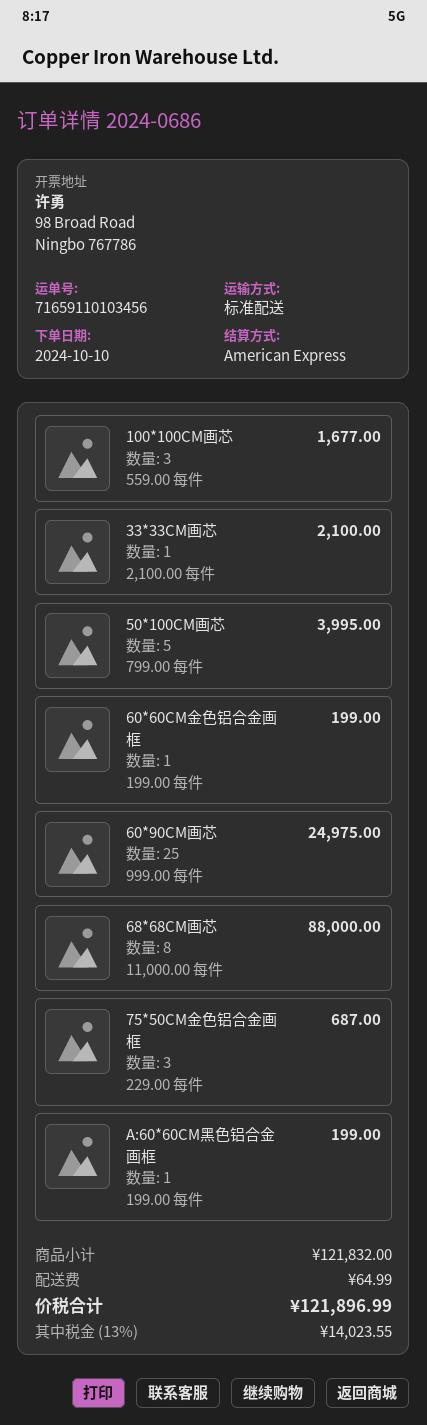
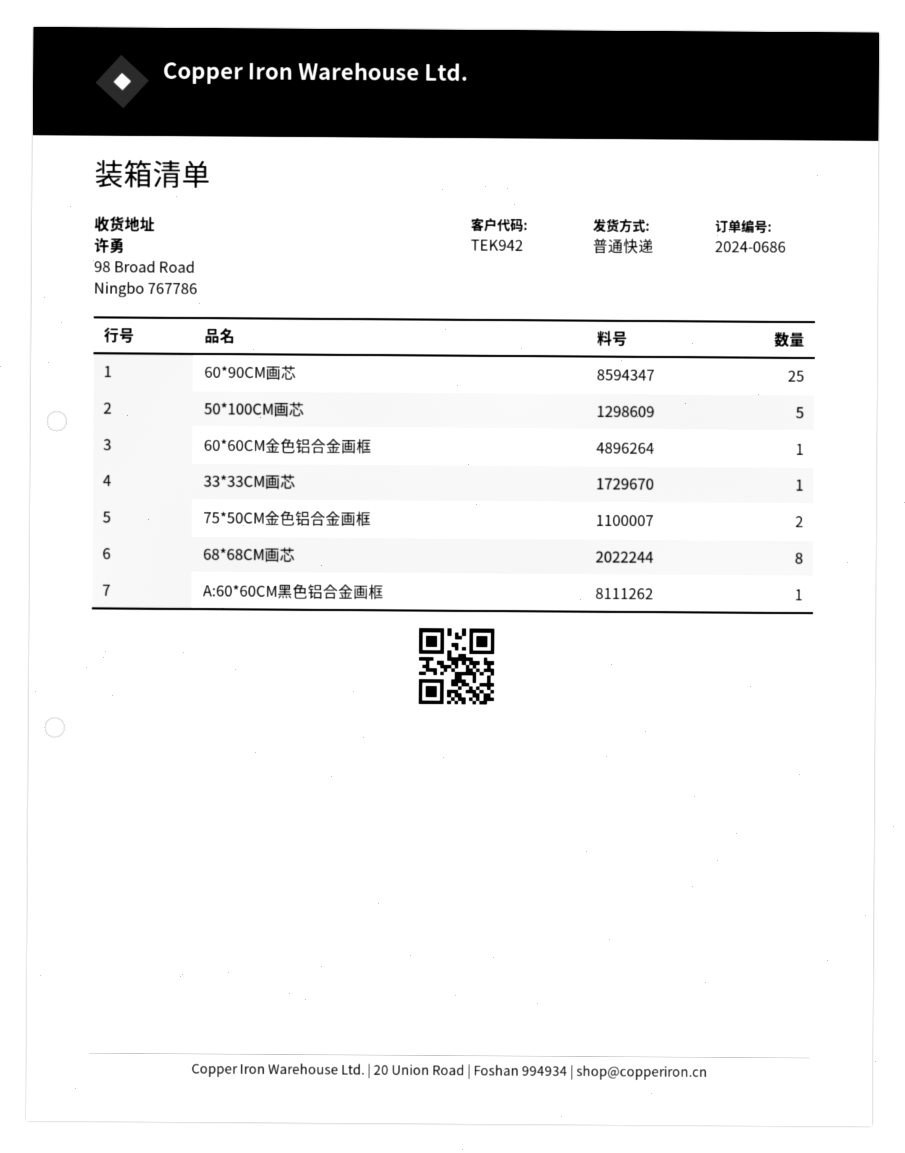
100*100CM画芯: 3 -> none
75*50CM金色铝合金画框: 3 -> 2

